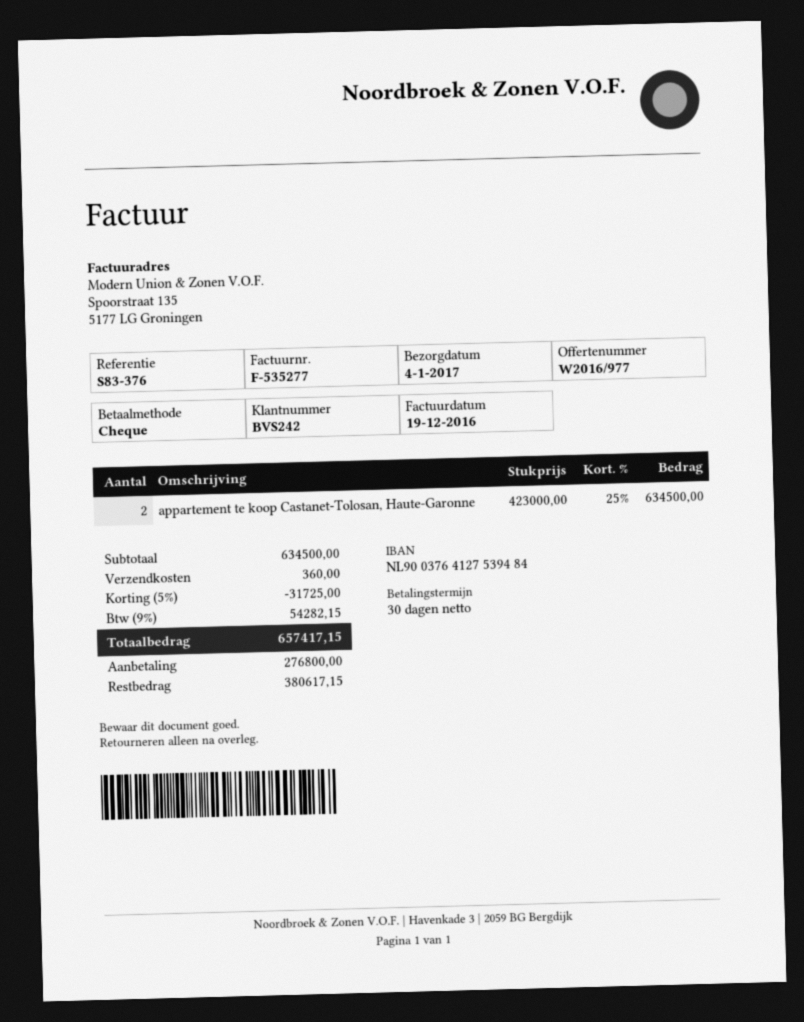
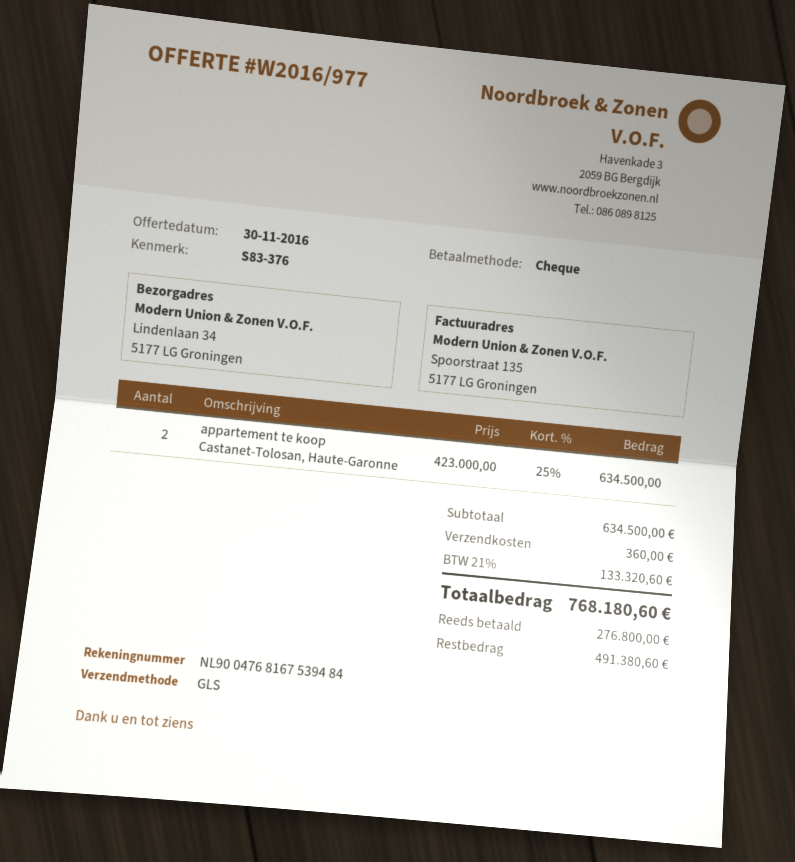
bank account: NL9003764127539484 -> NL9004768167539484
discount: 5% = 31725.00 -> none
tax: 9% = 54282.15 -> 21% = 133320.60
total: 657417.15 -> 768180.60
balance: 380617.15 -> 491380.60

